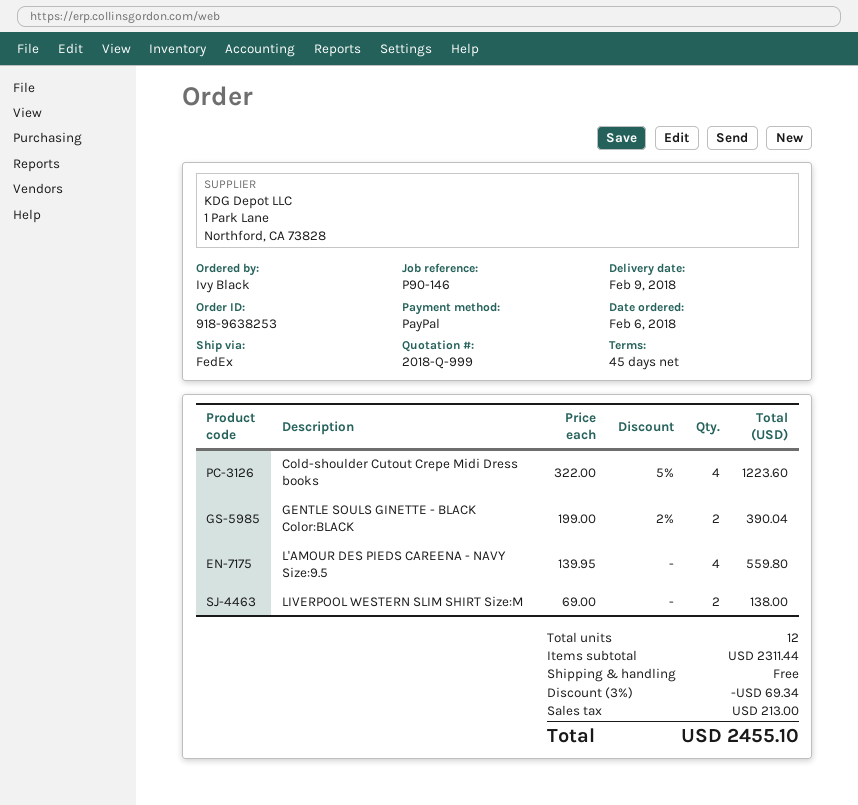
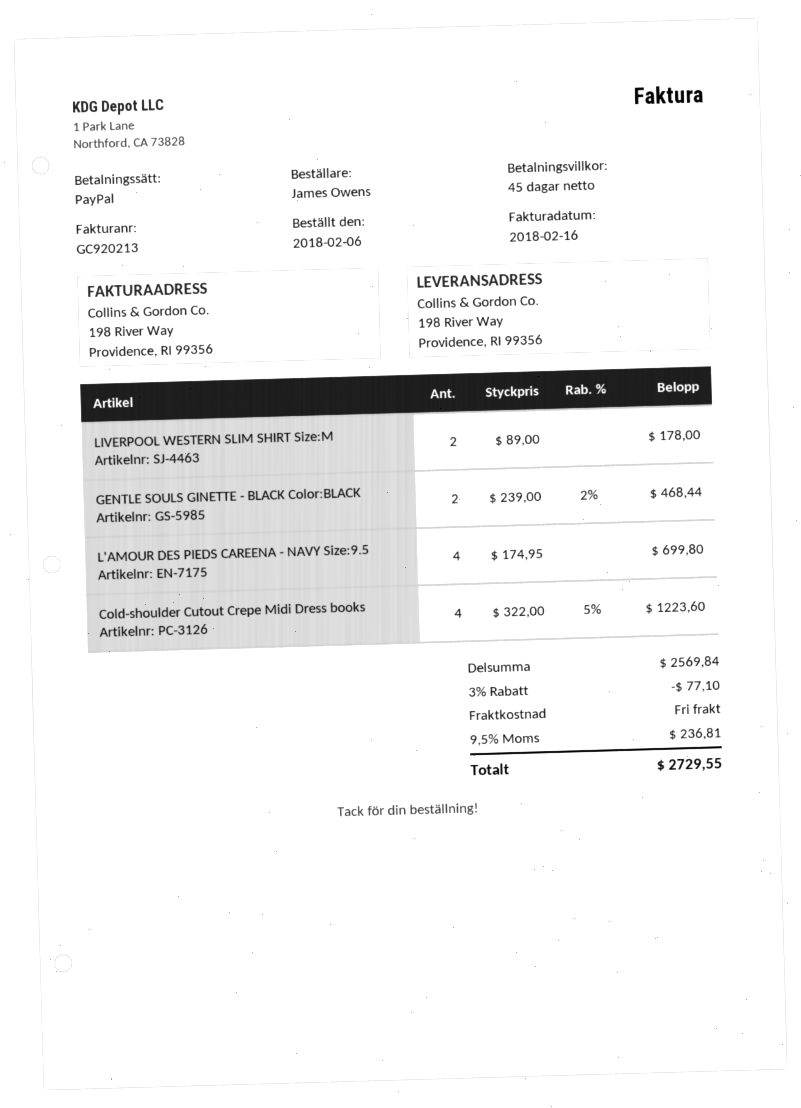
ordered by: Ivy Black -> James Owens
GENTLE SOULS GINETTE - BLACK Color:BLACK: 2 x 199.00 - 2% = 390.04 -> 2 x 239.00 - 2% = 468.44
L'AMOUR DES PIEDS CAREENA - NAVY Size:9.5: 4 x 139.95 = 559.80 -> 4 x 174.95 = 699.80
LIVERPOOL WESTERN SLIM SHIRT Size:M: 2 x 69.00 = 138.00 -> 2 x 89.00 = 178.00
subtotal: 2311.44 -> 2569.84
discount: 3% = 69.34 -> 3% = 77.10
tax: 213.00 -> 236.81
total: 2455.10 -> 2729.55

